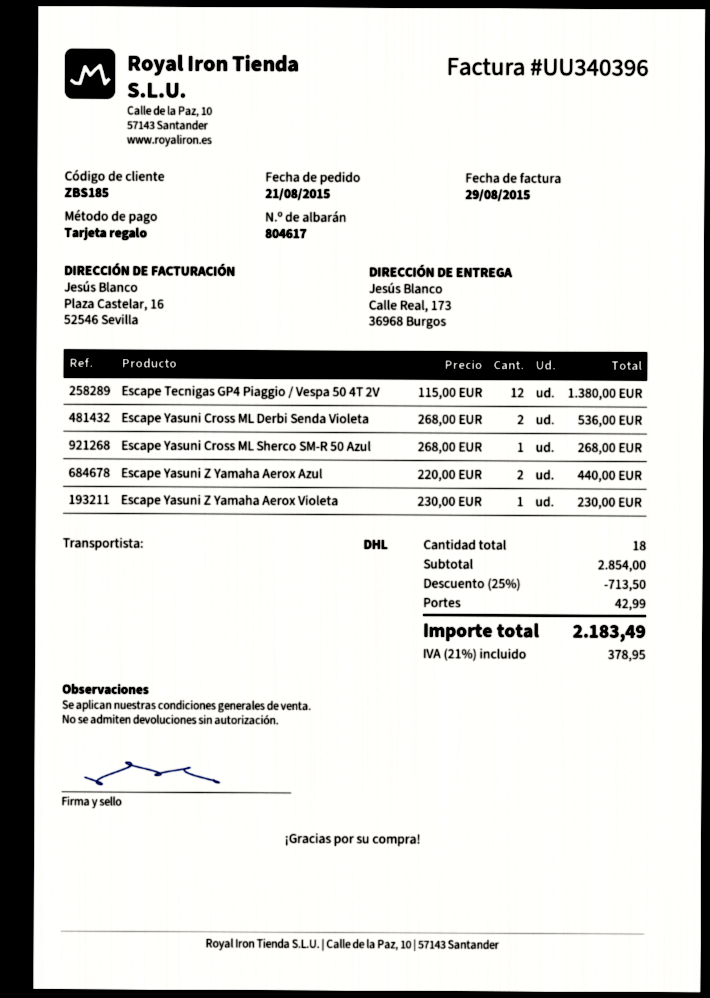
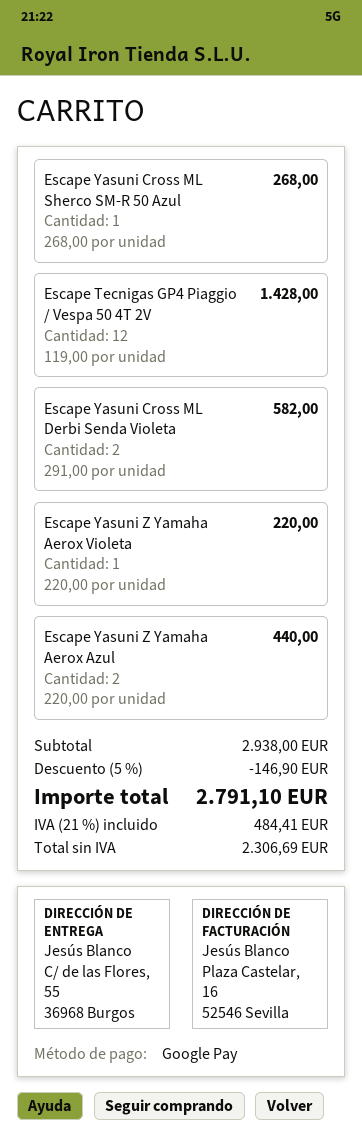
payment method: gift card -> Google Pay
ship to: Calle Real, 173, 36968 Burgos -> C/ de las Flores, 55, 36968 Burgos
Escape Tecnigas GP4 Piaggio / Vespa 50 4T 2V: 12 x 115.00 = 1380.00 -> 12 x 119.00 = 1428.00
Escape Yasuni Cross ML Derbi Senda Violeta: 2 x 268.00 = 536.00 -> 2 x 291.00 = 582.00
Escape Yasuni Z Yamaha Aerox Violeta: 1 x 230.00 = 230.00 -> 1 x 220.00 = 220.00
subtotal: 2854.00 -> 2938.00
discount: 25% = 713.50 -> 5% = 146.90
shipping: 42.99 -> none
tax: 21% = 378.95 -> 21% = 484.41
total: 2183.49 -> 2791.10

